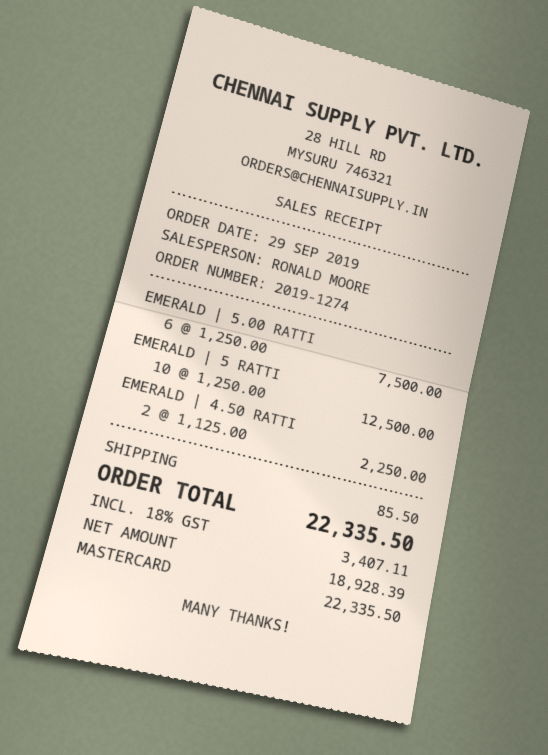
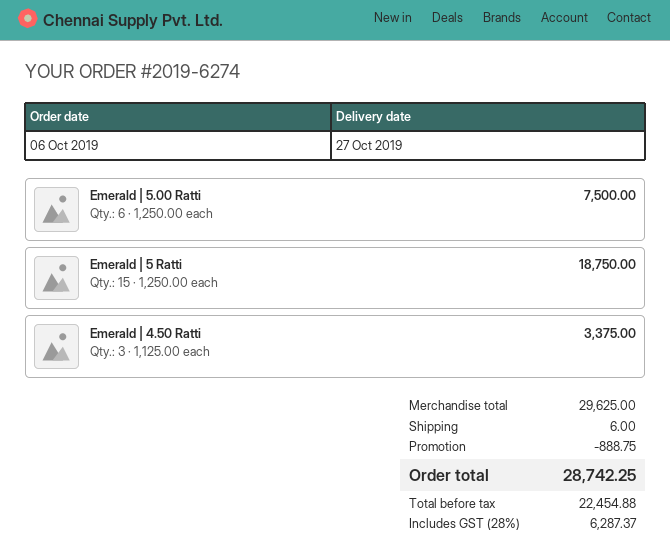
order number: 2019-1274 -> 2019-6274
order date: 2019-09-29 -> 2019-10-06
EMERALD | 5 RATTI: 10 x 1250.00 = 12500.00 -> 15 x 1250.00 = 18750.00
EMERALD | 4.50 RATTI: 2 x 1125.00 = 2250.00 -> 3 x 1125.00 = 3375.00
discount: none -> 888.75
shipping: 85.50 -> 6.00
net: 18928.39 -> 22454.88
tax: 18% = 3407.11 -> 28% = 6287.37
total: 22335.50 -> 28742.25

